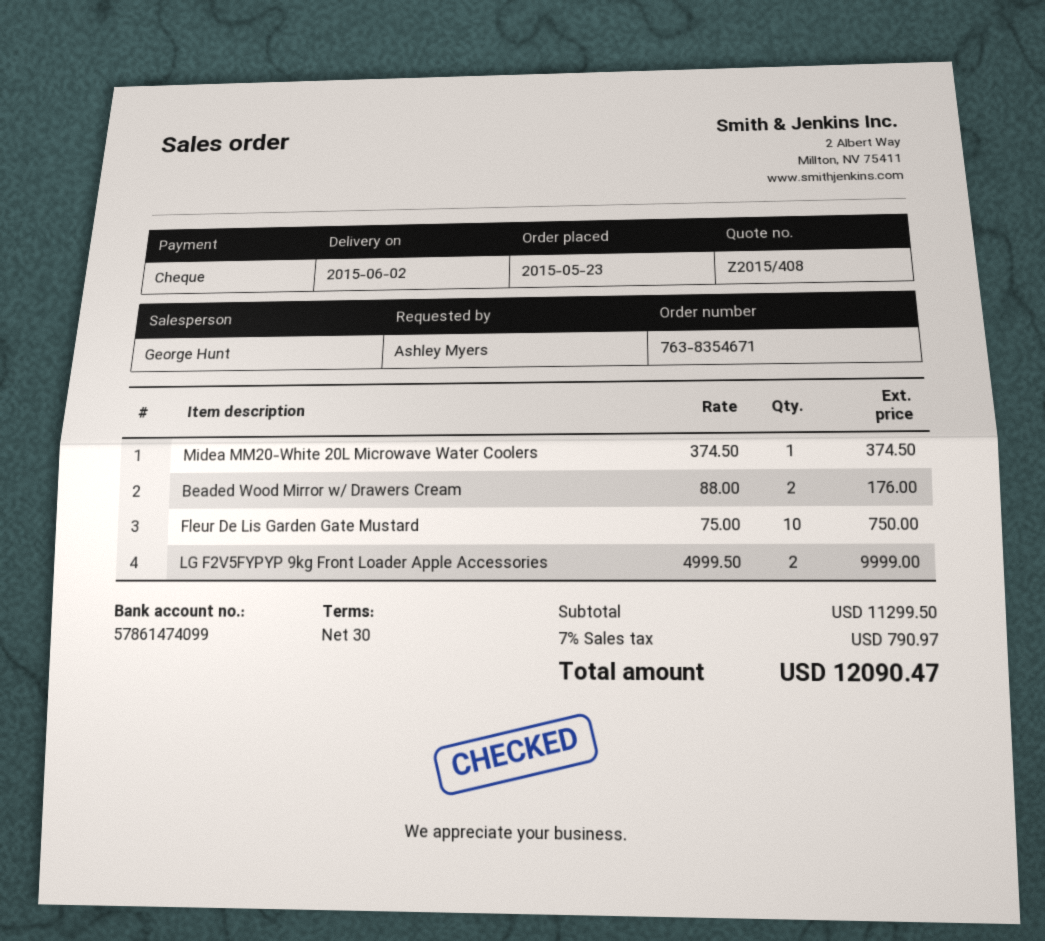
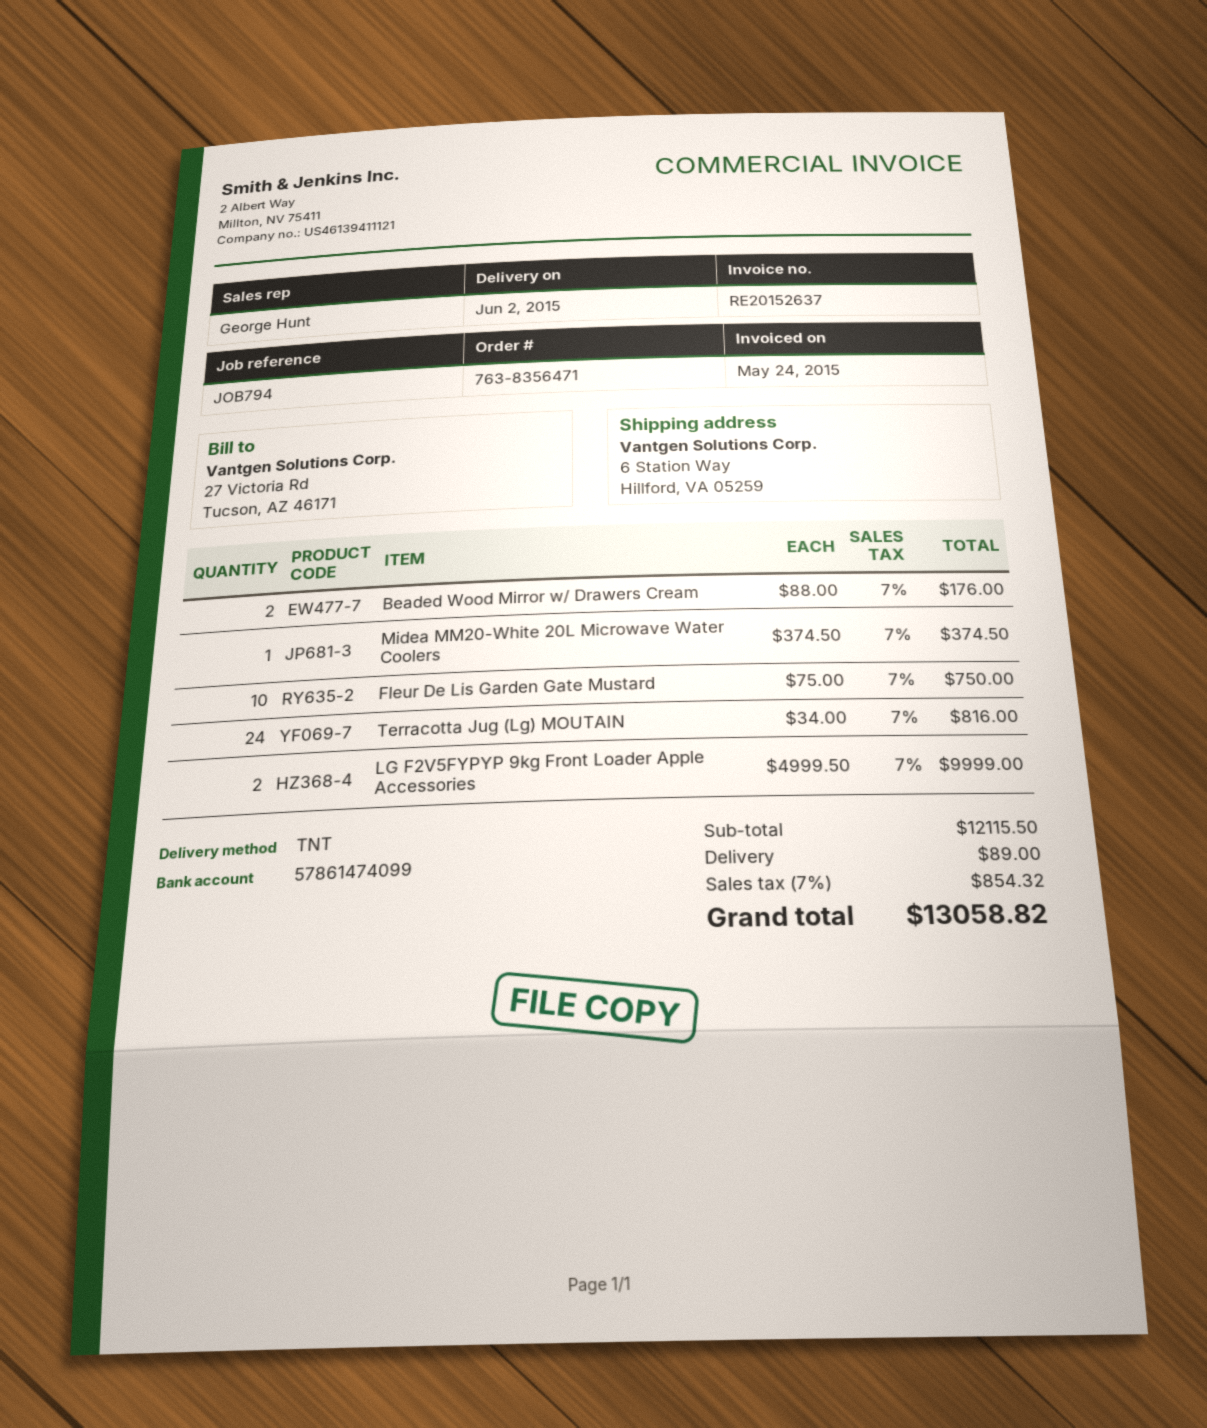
order number: 763-8354671 -> 763-8356471
Terracotta Jug (Lg) MOUTAIN: none -> 24 x 34.00 = 816.00
subtotal: 11299.50 -> 12115.50
shipping: none -> 89.00
tax: 7% = 790.97 -> 7% = 854.32
total: 12090.47 -> 13058.82

